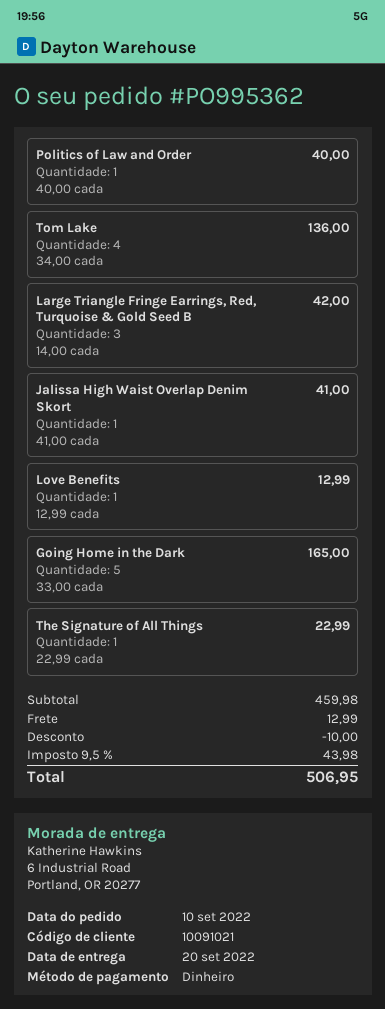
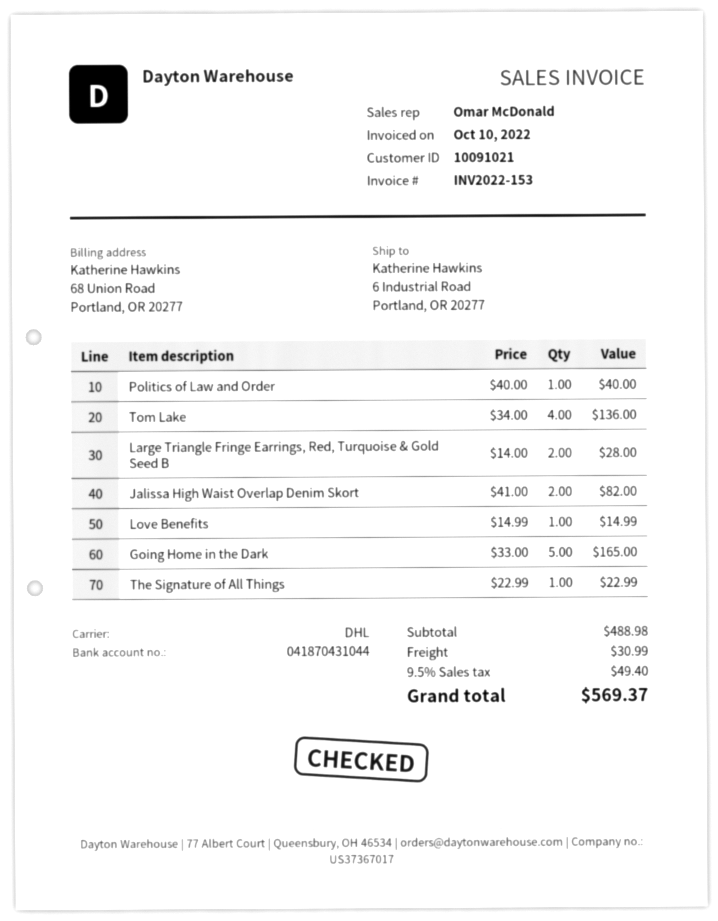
Large Triangle Fringe Earrings, Red, Turquoise & Gold Seed B: 3 x 14.00 = 42.00 -> 2 x 14.00 = 28.00
Jalissa High Waist Overlap Denim Skort: 1 x 41.00 = 41.00 -> 2 x 41.00 = 82.00
Love Benefits: 1 x 12.99 = 12.99 -> 1 x 14.99 = 14.99
subtotal: 459.98 -> 488.98
discount: 10.00 -> none
shipping: 12.99 -> 30.99
tax: 9.5% = 43.98 -> 9.5% = 49.40
total: 506.95 -> 569.37

